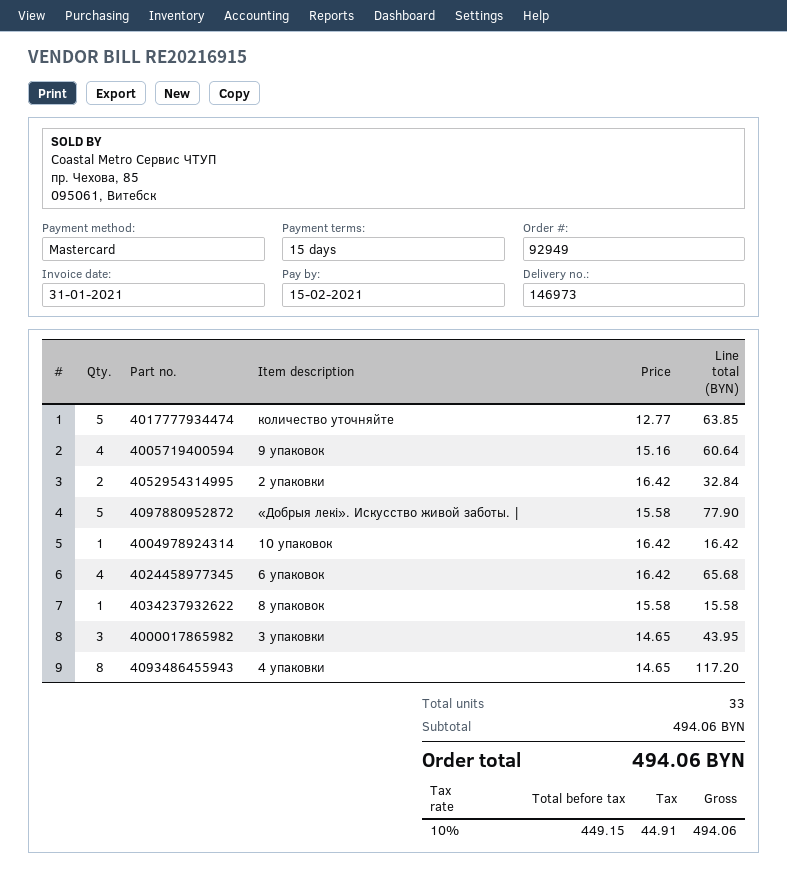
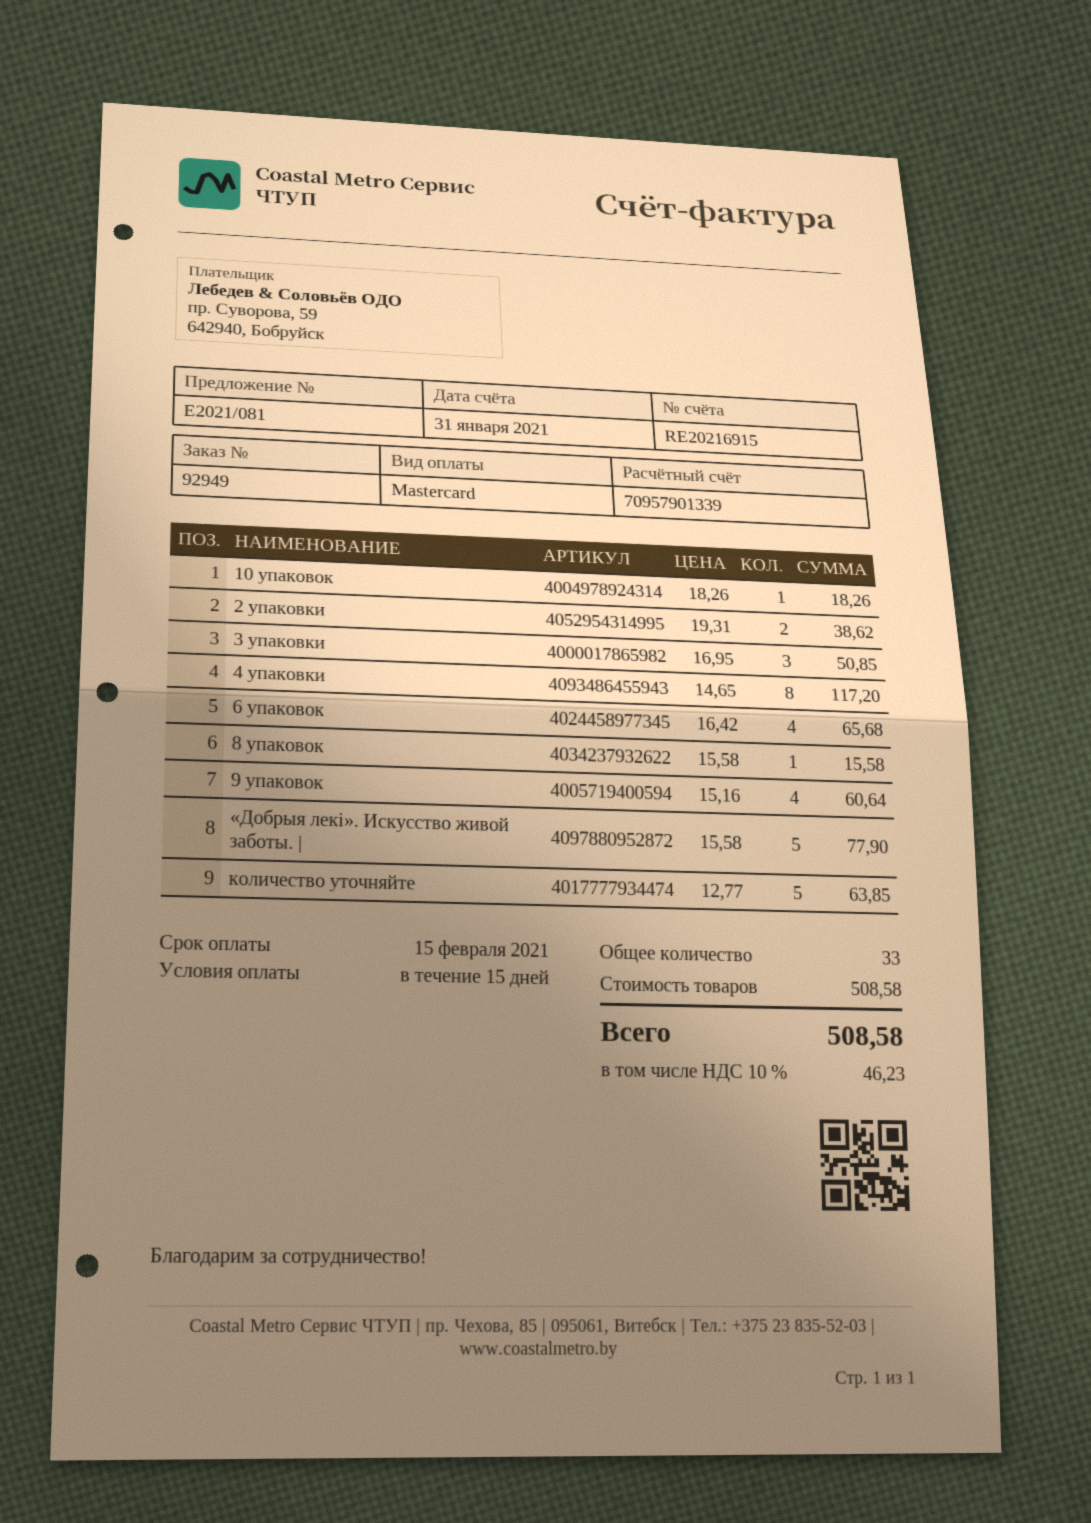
2 упаковки: 2 x 16.42 = 32.84 -> 2 x 19.31 = 38.62
10 упаковок: 1 x 16.42 = 16.42 -> 1 x 18.26 = 18.26
3 упаковки: 3 x 14.65 = 43.95 -> 3 x 16.95 = 50.85
subtotal: 494.06 -> 508.58
tax: 10% = 44.91 -> 10% = 46.23
total: 494.06 -> 508.58

